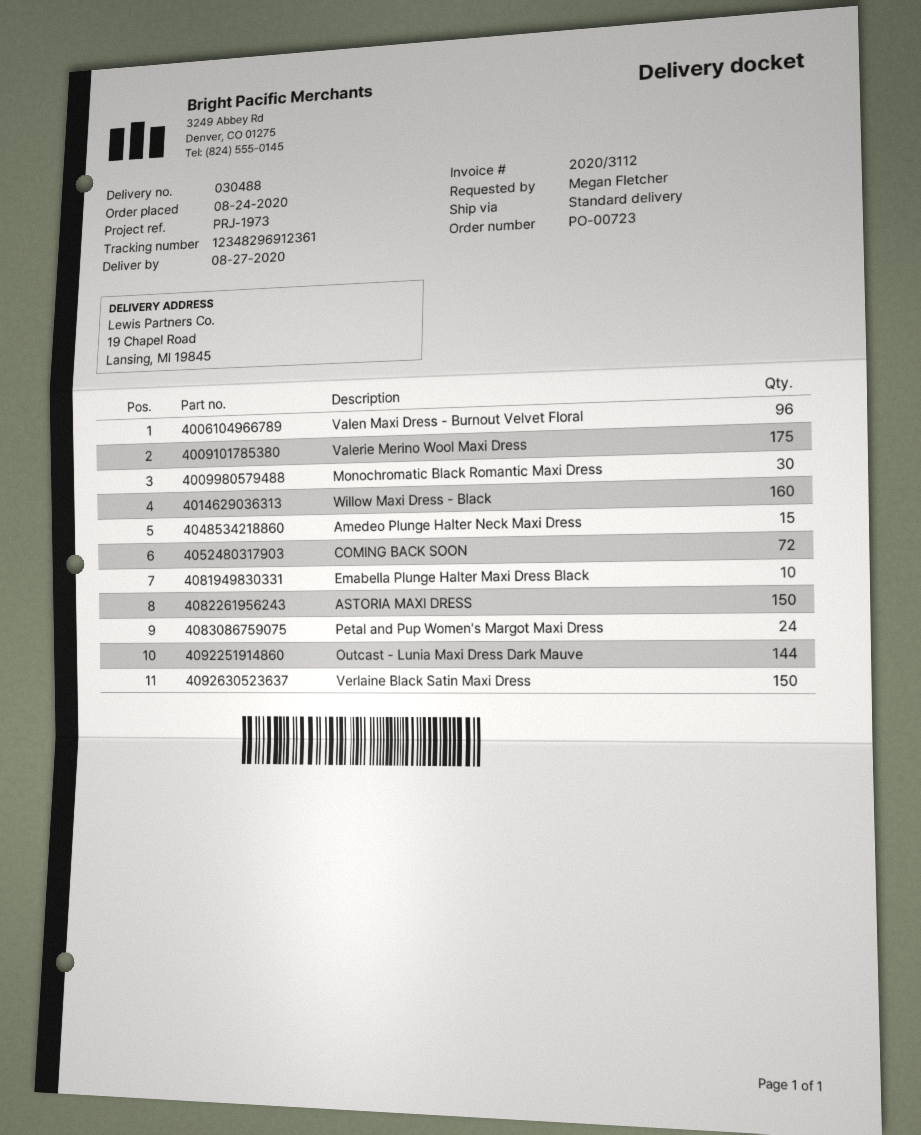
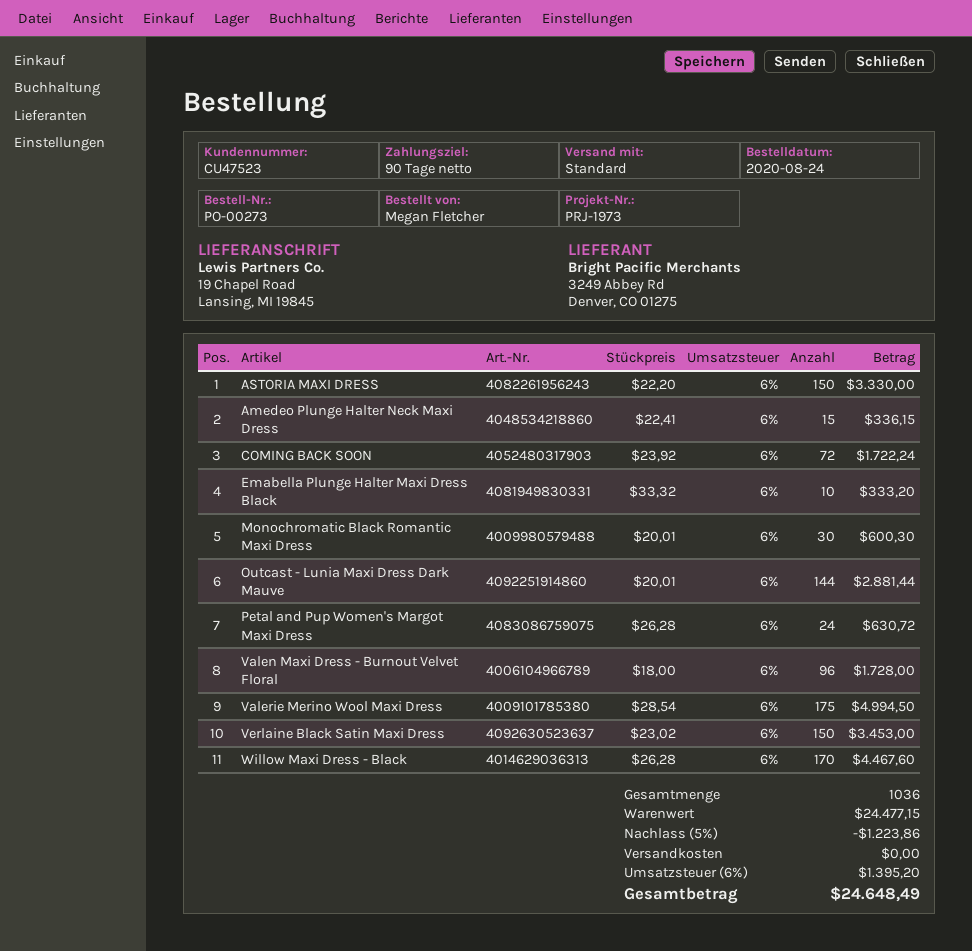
order number: PO-00723 -> PO-00273
Willow Maxi Dress - Black: 160 -> 170

